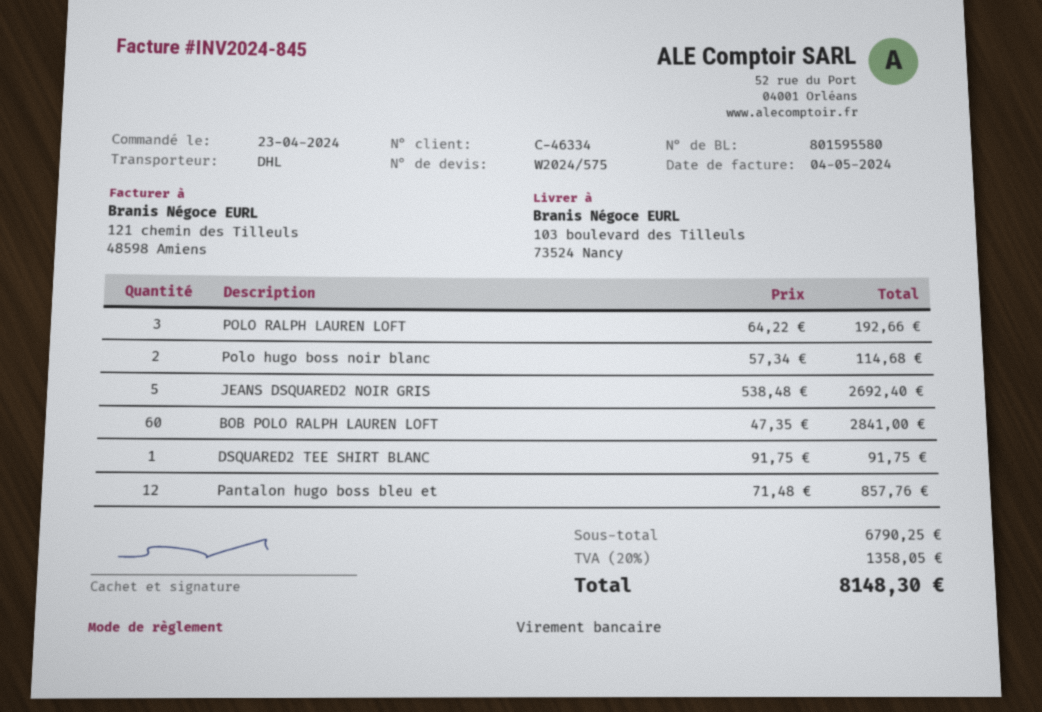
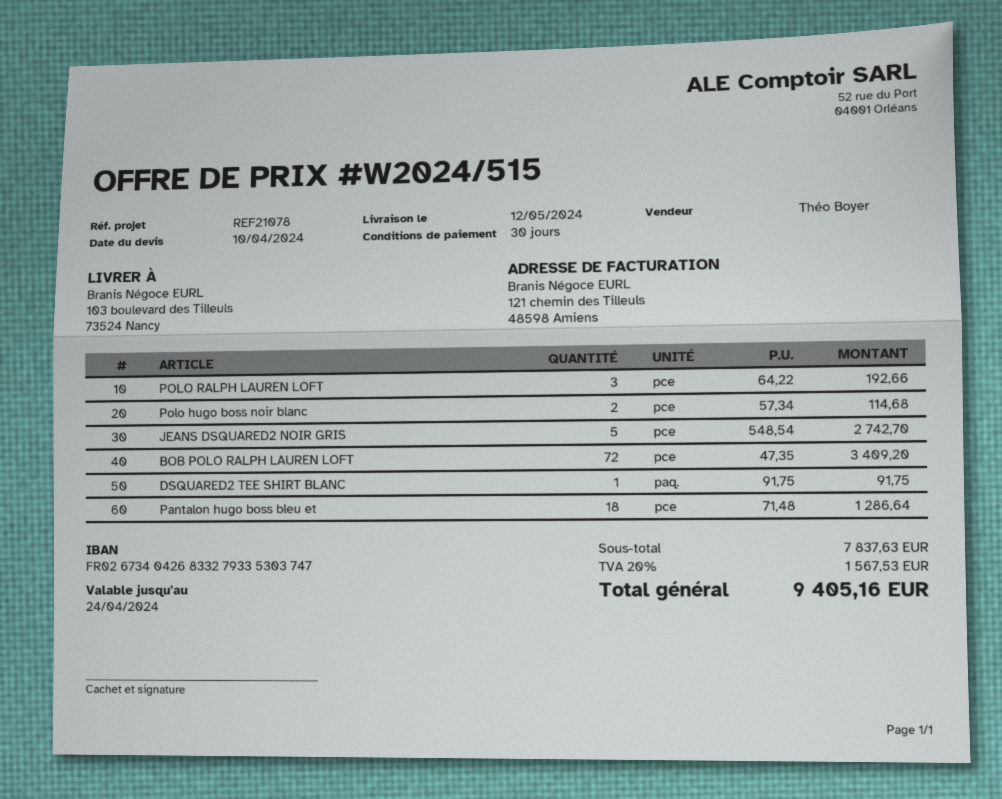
quote number: W2024/575 -> W2024/515
JEANS DSQUARED2 NOIR GRIS: 5 x 538.48 = 2692.40 -> 5 x 548.54 = 2742.70
BOB POLO RALPH LAUREN LOFT: 60 x 47.35 = 2841.00 -> 72 x 47.35 = 3409.20
Pantalon hugo boss bleu et: 12 x 71.48 = 857.76 -> 18 x 71.48 = 1286.64
subtotal: 6790.25 -> 7837.63
tax: 20% = 1358.05 -> 20% = 1567.53
total: 8148.30 -> 9405.16

